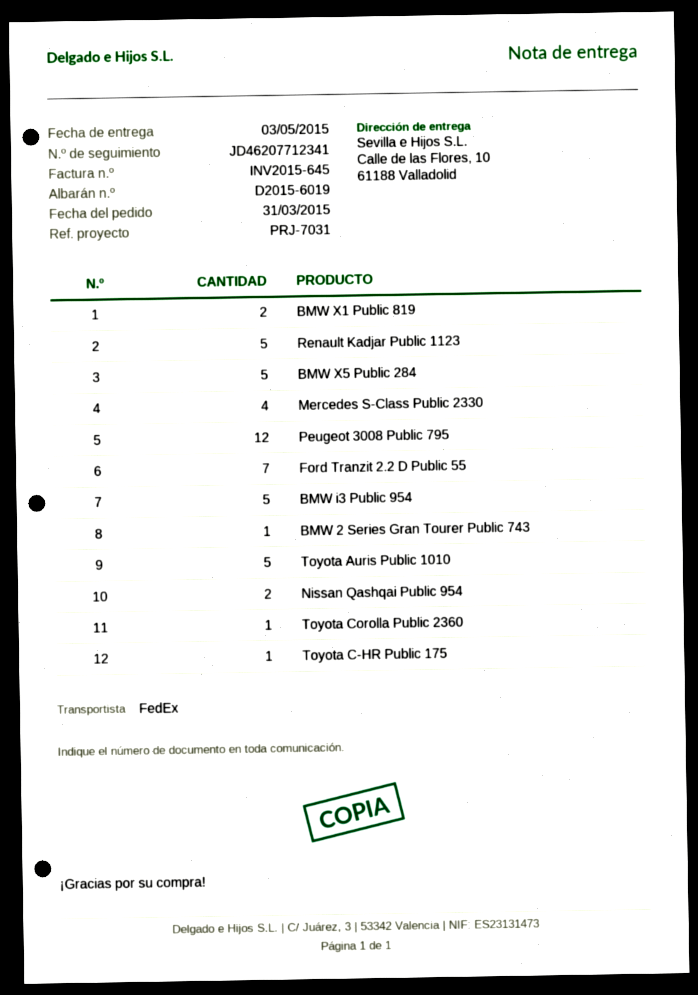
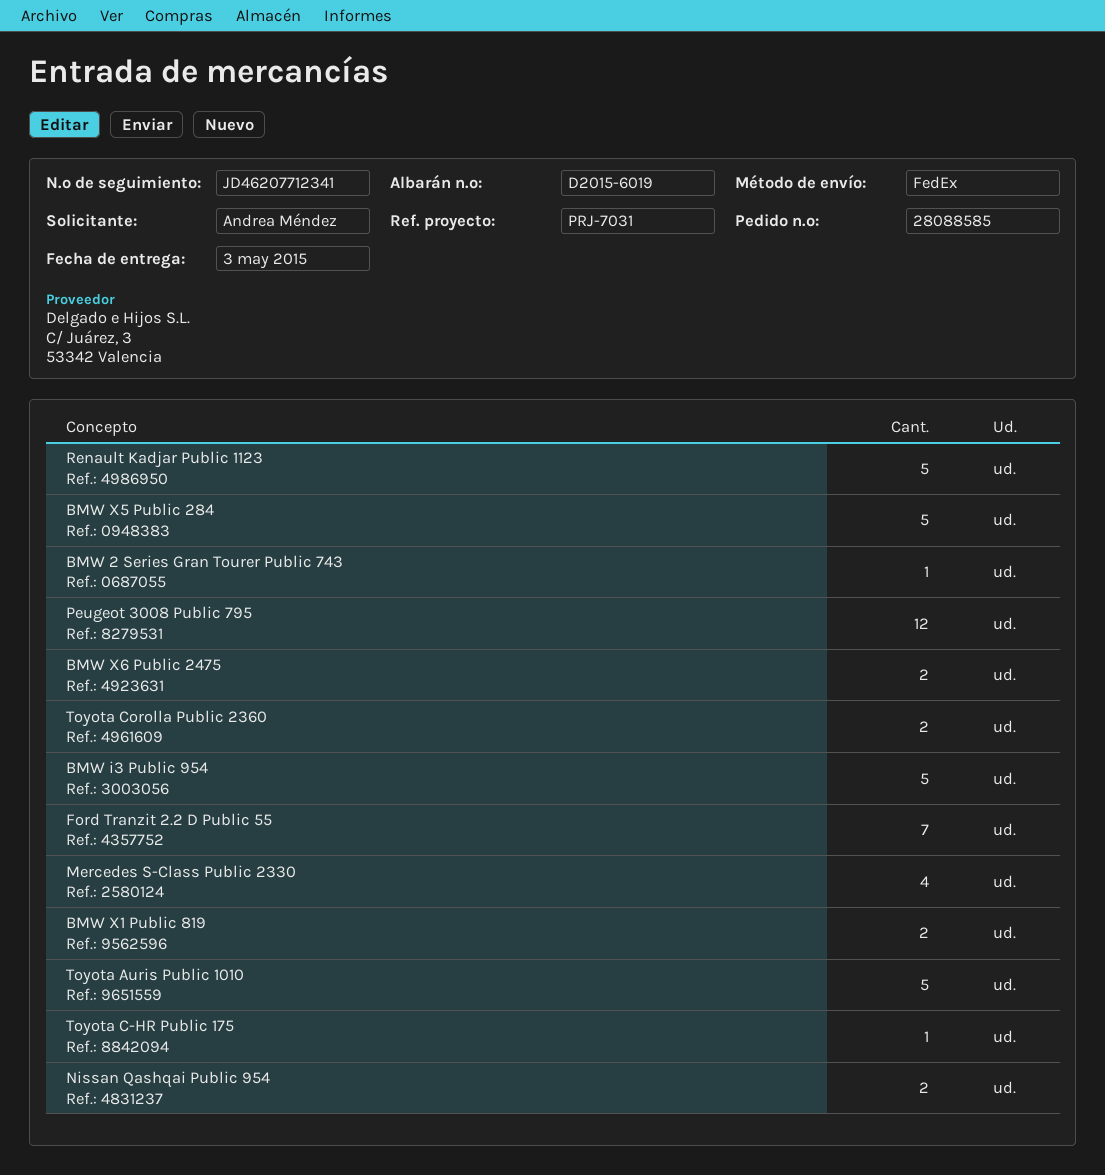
Toyota Corolla Public 2360: 1 -> 2
BMW X6 Public 2475: none -> 2

